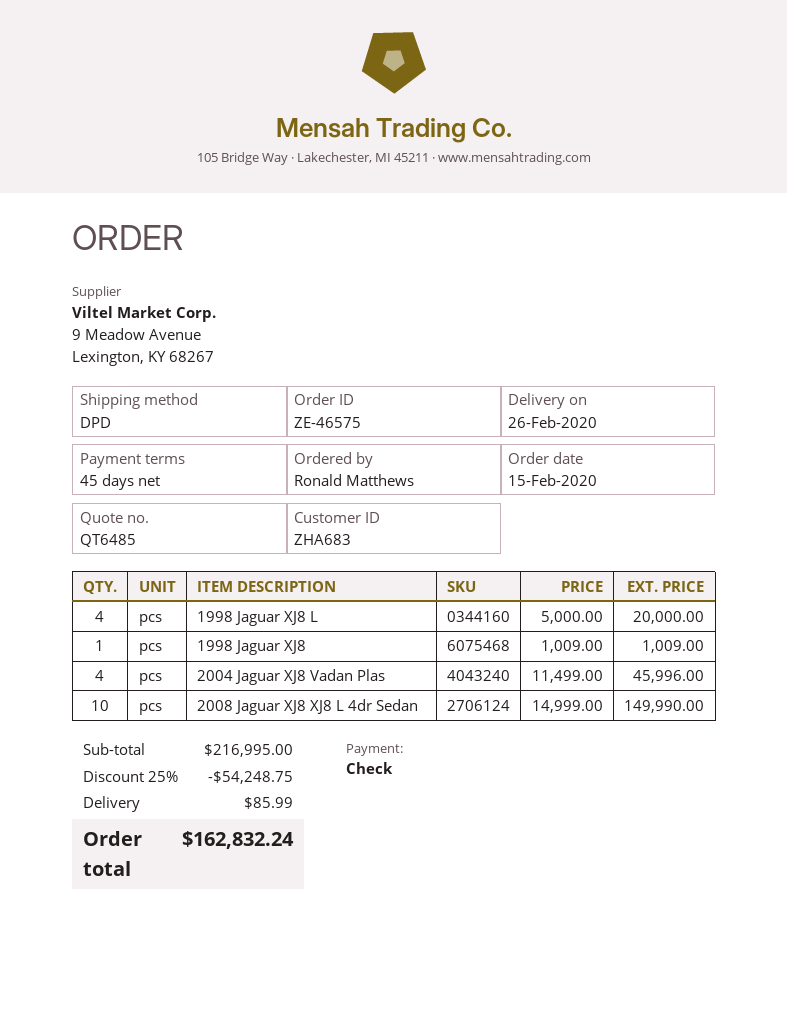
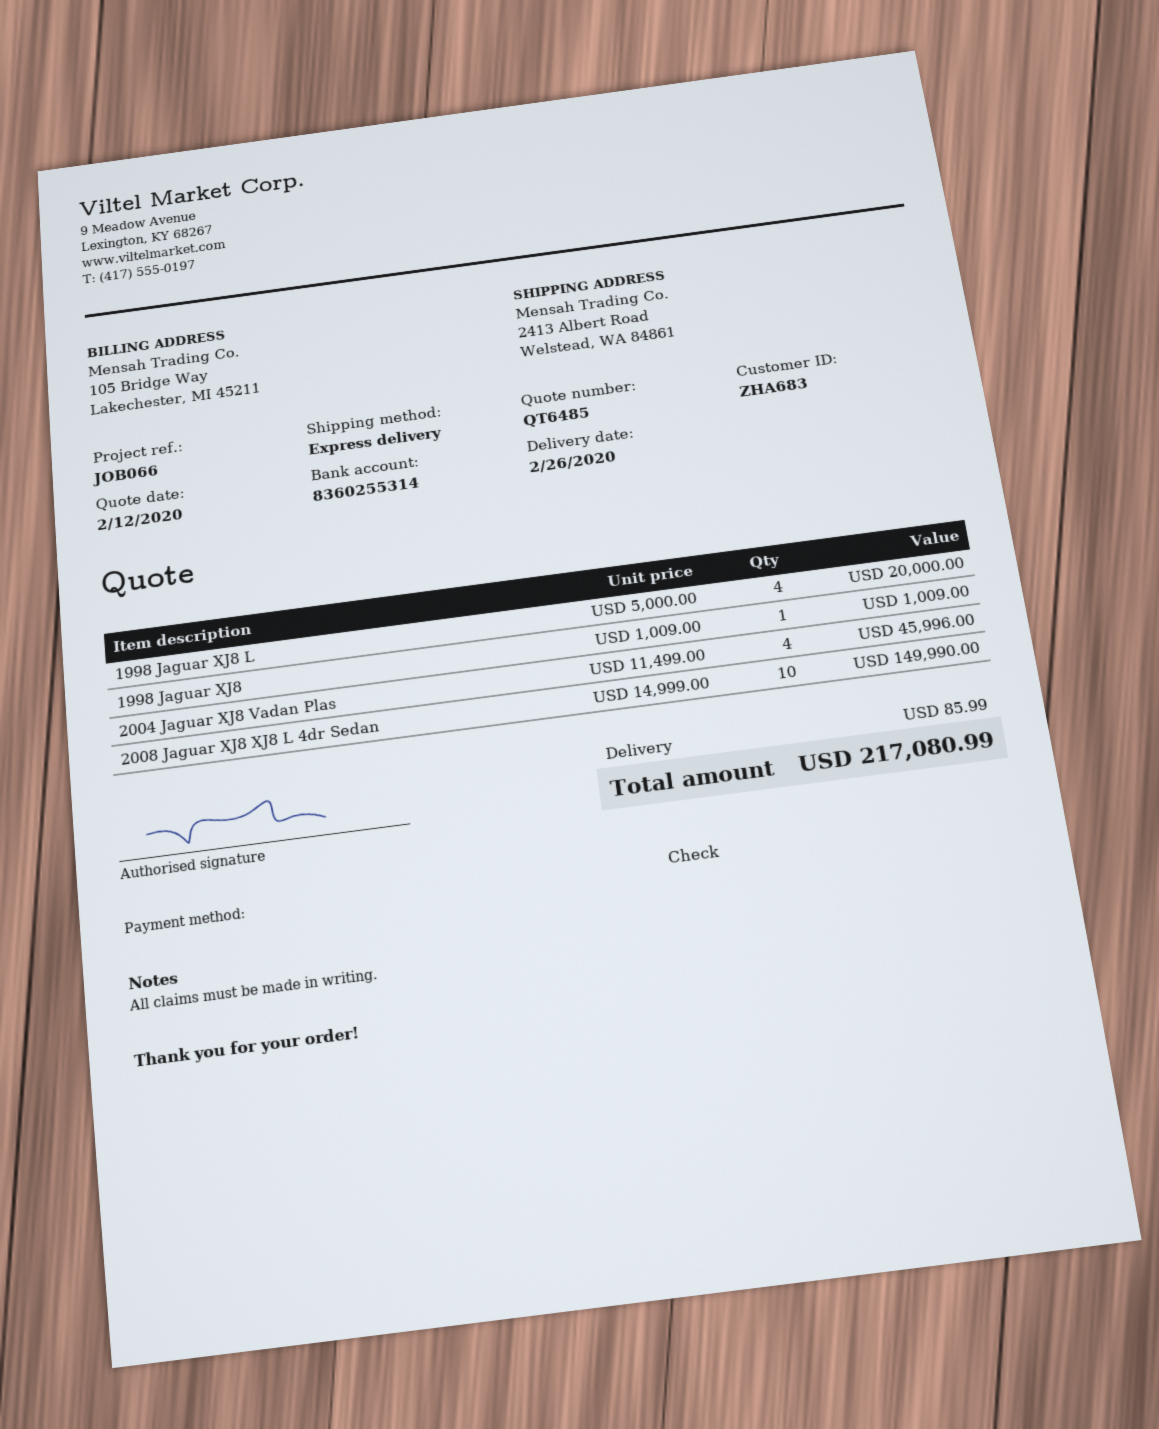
shipping method: DPD -> express
discount: 25% = 54248.75 -> none
total: 162832.24 -> 217080.99

